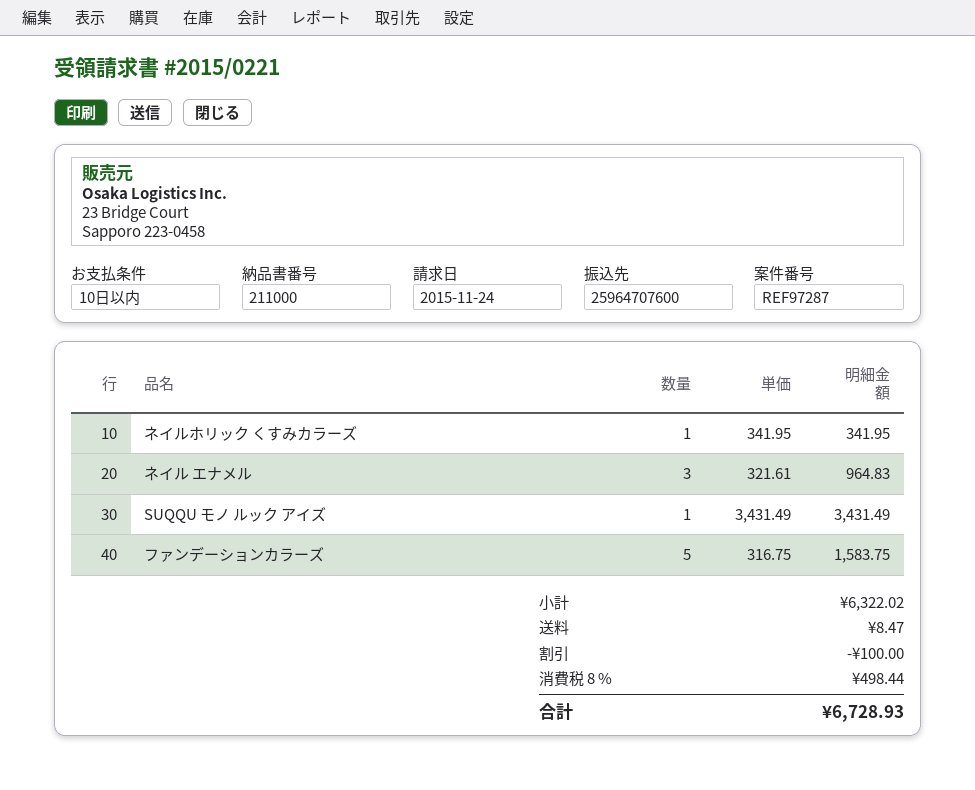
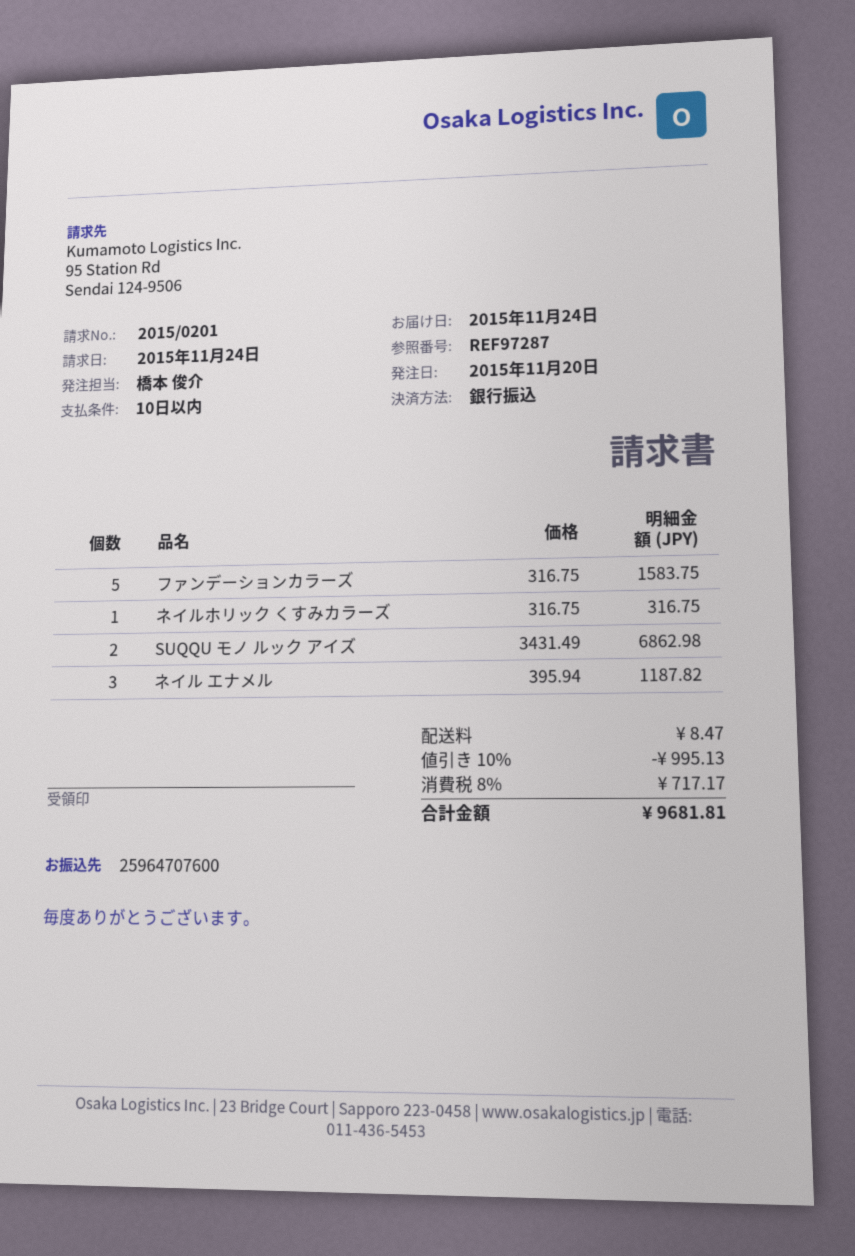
invoice number: 2015/0221 -> 2015/0201
ネイルホリック くすみカラーズ: 1 x 341.95 = 341.95 -> 1 x 316.75 = 316.75
ネイル エナメル: 3 x 321.61 = 964.83 -> 3 x 395.94 = 1187.82
SUQQU モノ ルック アイズ: 1 x 3431.49 = 3431.49 -> 2 x 3431.49 = 6862.98
discount: 100.00 -> 995.13
tax: 8% = 498.44 -> 8% = 717.17
total: 6728.93 -> 9681.81

